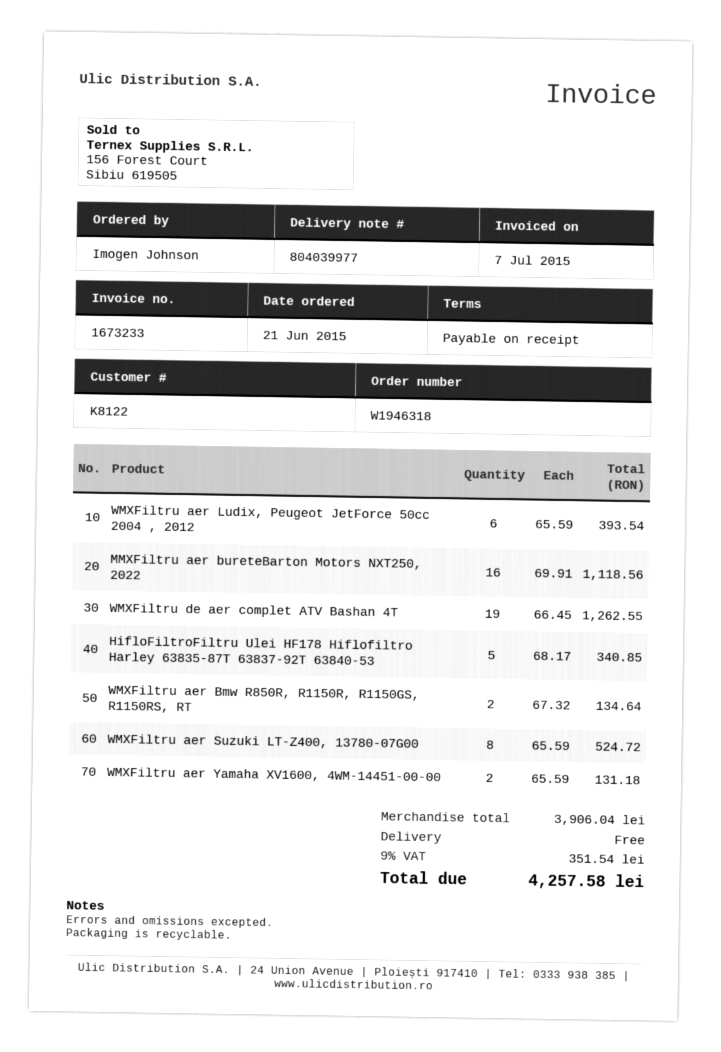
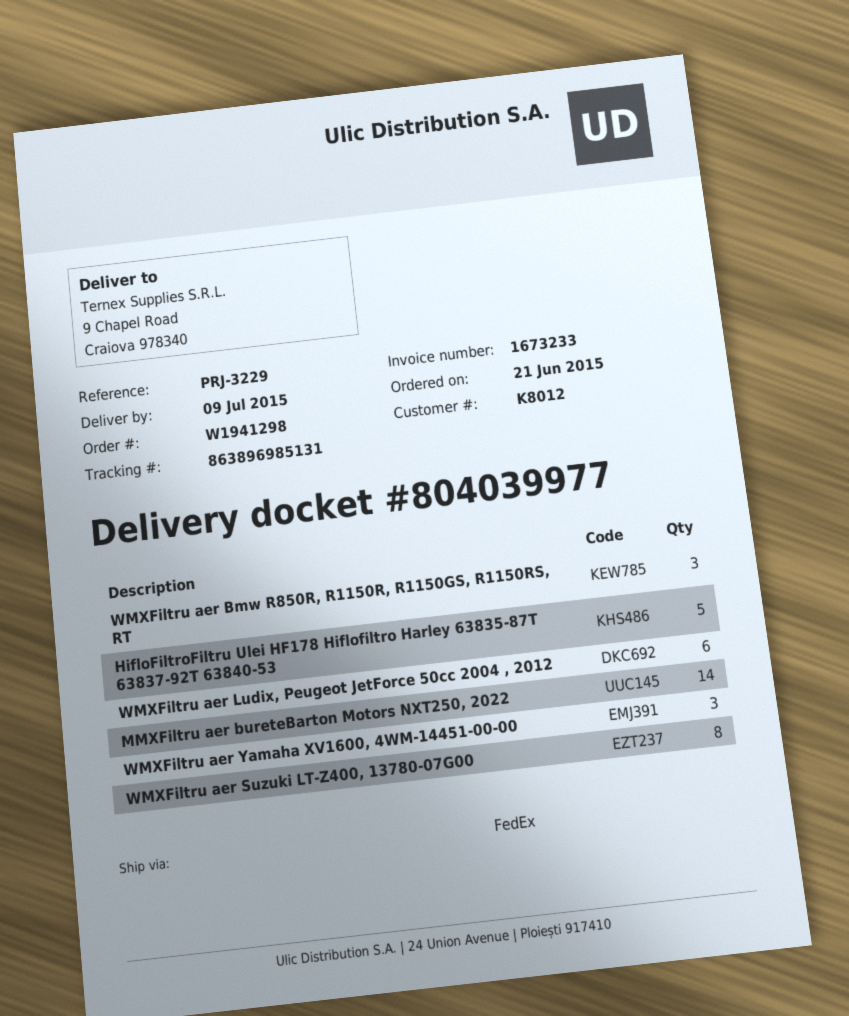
order number: W1946318 -> W1941298
customer number: K8122 -> K8012
MMXFiltru aer bureteBarton Motors NXT250, 2022: 16 -> 14
WMXFiltru de aer complet ATV Bashan 4T: 19 -> none
WMXFiltru aer Bmw R850R, R1150R, R1150GS, R1150RS, RT: 2 -> 3
WMXFiltru aer Yamaha XV1600, 4WM-14451-00-00: 2 -> 3

